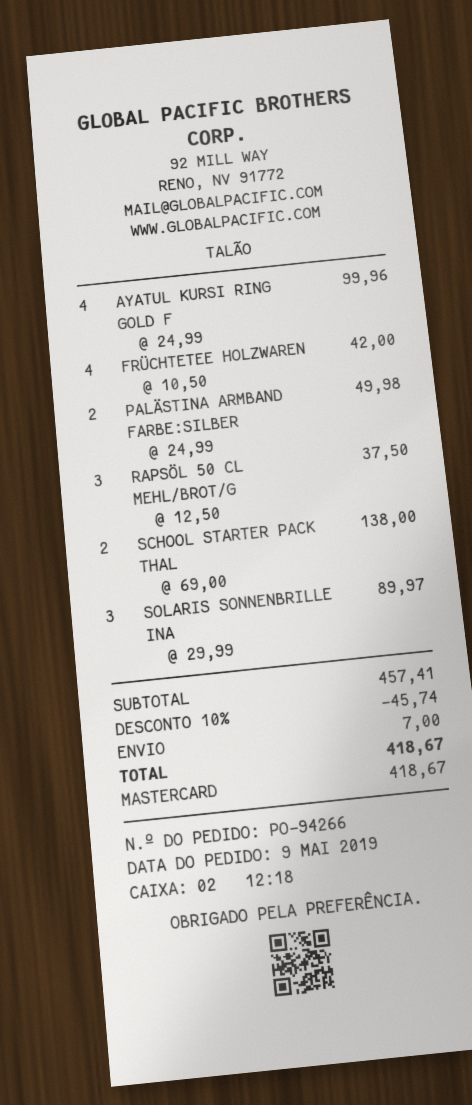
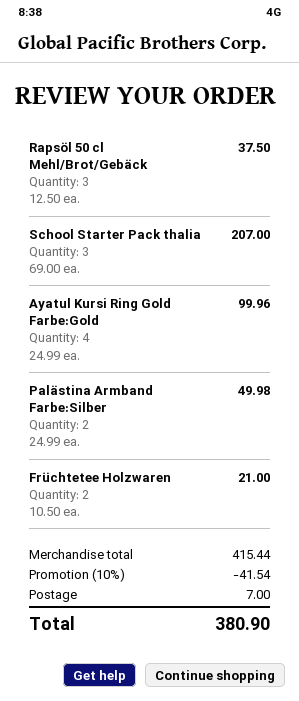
FRÜCHTETEE HOLZWAREN: 4 x 10.50 = 42.00 -> 2 x 10.50 = 21.00
SCHOOL STARTER PACK THAL: 2 x 69.00 = 138.00 -> 3 x 69.00 = 207.00
SOLARIS SONNENBRILLE INA: 3 x 29.99 = 89.97 -> none
subtotal: 457.41 -> 415.44
discount: 10% = 45.74 -> 10% = 41.54
total: 418.67 -> 380.90

